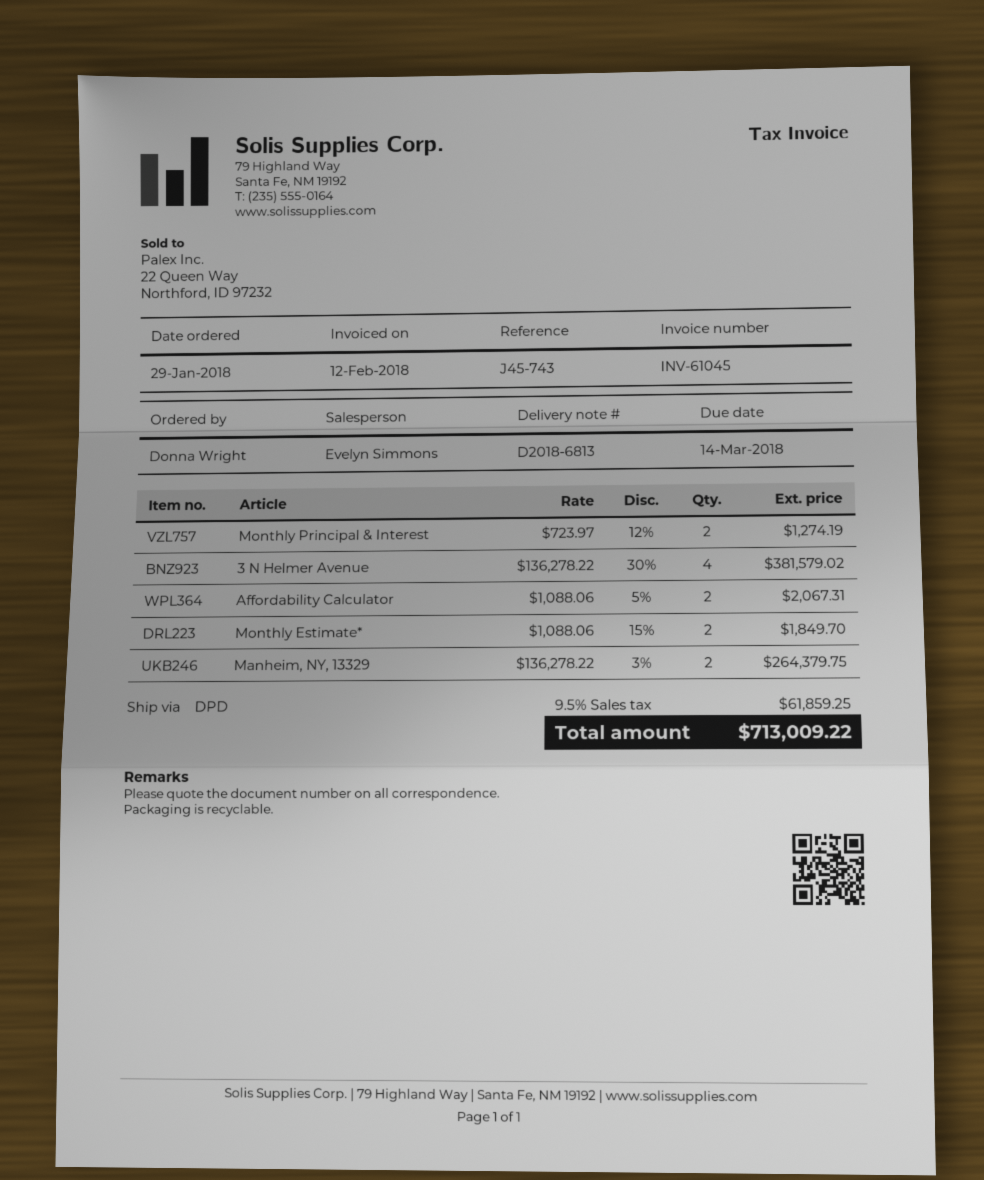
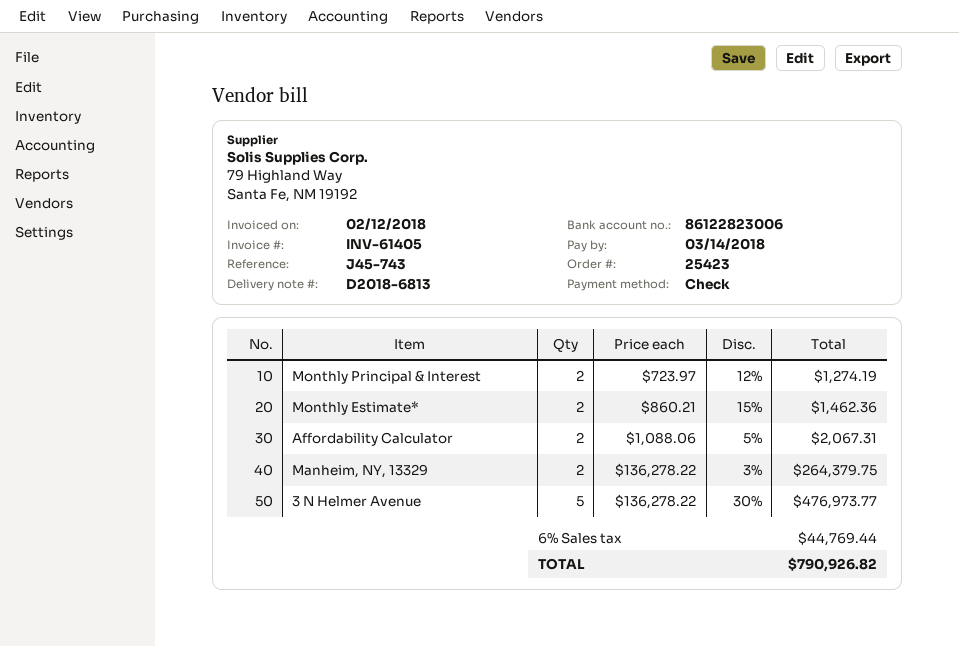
invoice number: INV-61045 -> INV-61405
3 N Helmer Avenue: 4 x 136278.22 - 30% = 381579.02 -> 5 x 136278.22 - 30% = 476973.77
Monthly Estimate*: 2 x 1088.06 - 15% = 1849.70 -> 2 x 860.21 - 15% = 1462.36
tax: 9.5% = 61859.25 -> 6% = 44769.44
total: 713009.22 -> 790926.82

